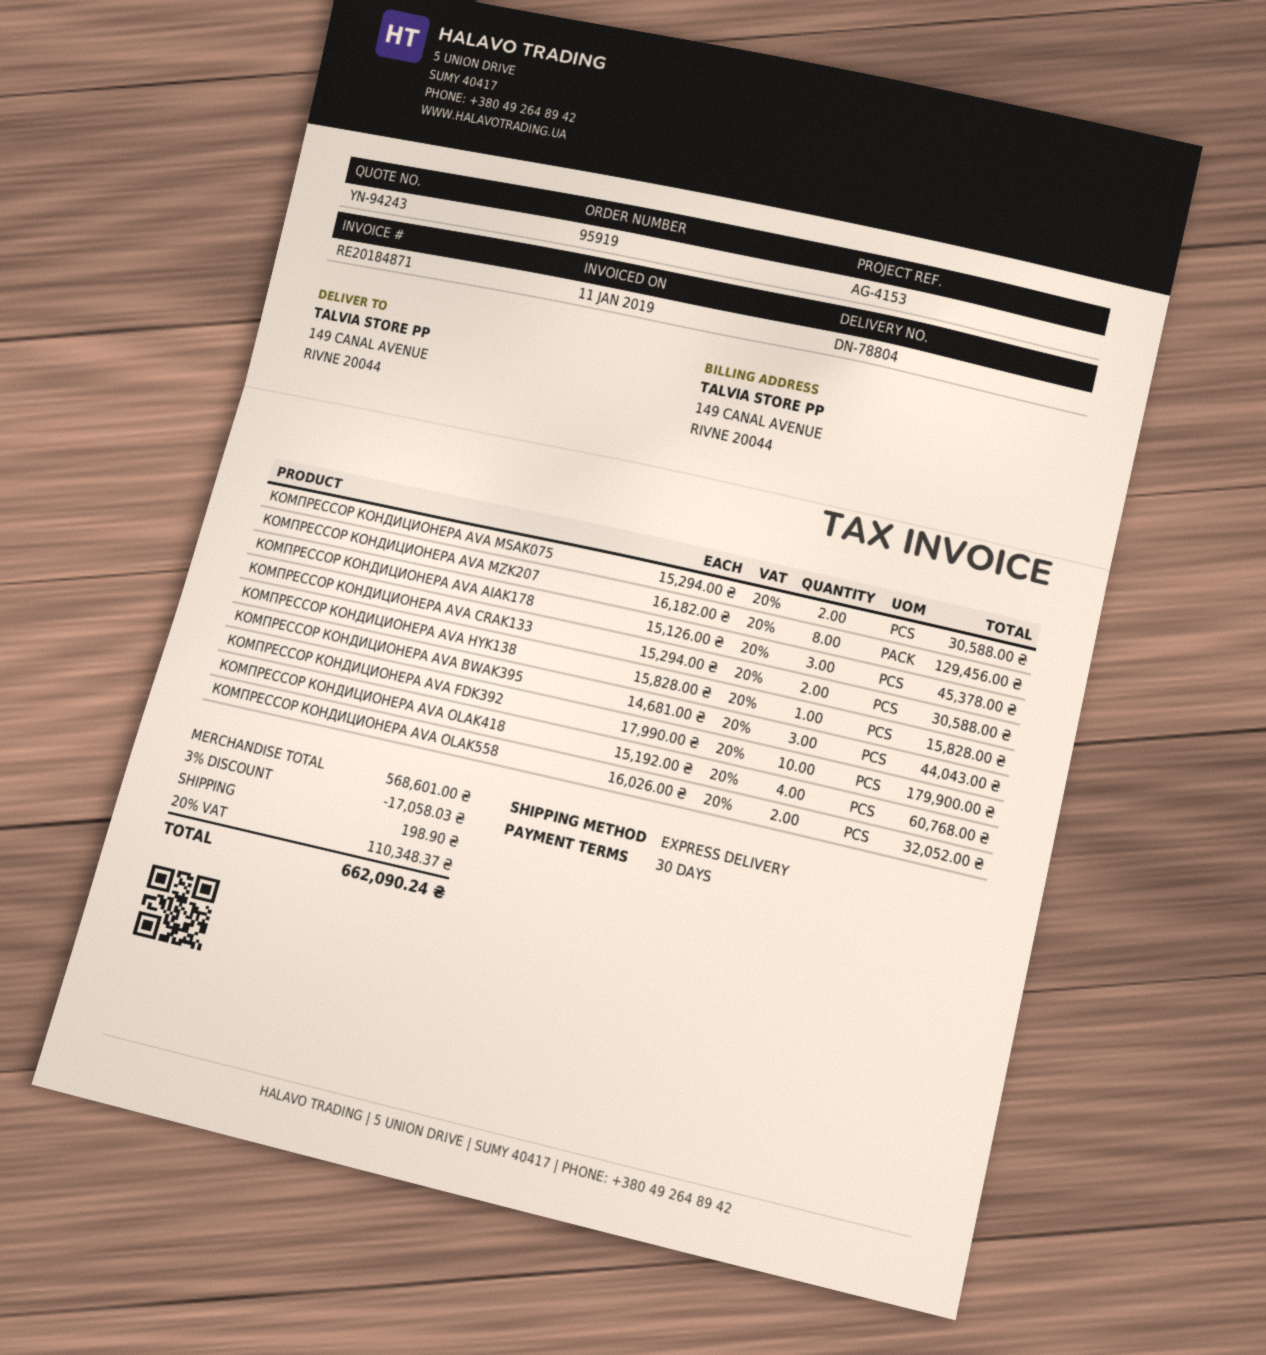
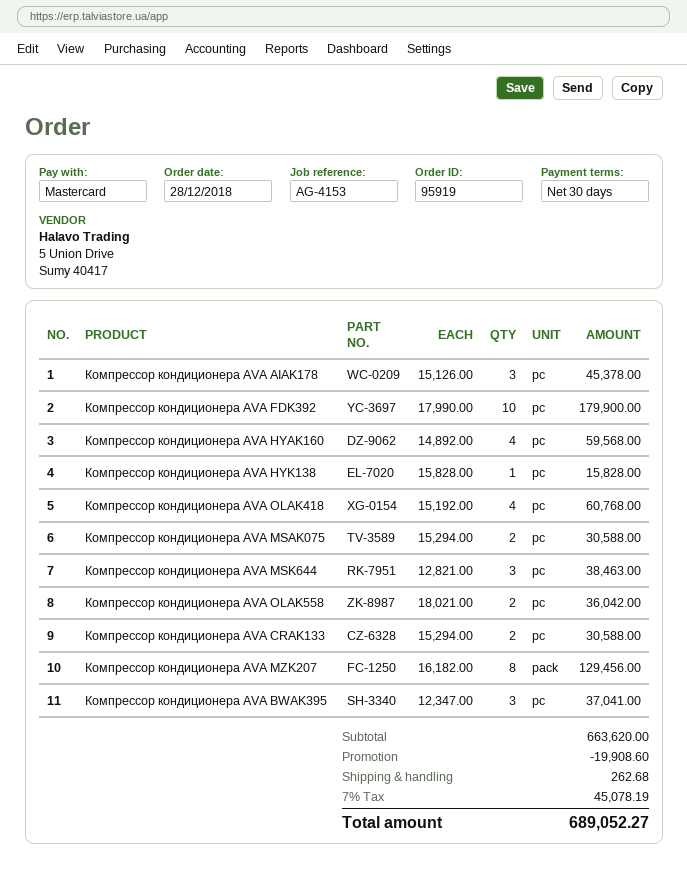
КОМПРЕССОР КОНДИЦИОНЕРА AVA BWAK395: 3 x 14681.00 = 44043.00 -> 3 x 12347.00 = 37041.00
КОМПРЕССОР КОНДИЦИОНЕРА AVA OLAK558: 2 x 16026.00 = 32052.00 -> 2 x 18021.00 = 36042.00
Компрессор кондиционера AVA HYAK160: none -> 4 x 14892.00 = 59568.00
Компрессор кондиционера AVA MSK644: none -> 3 x 12821.00 = 38463.00
subtotal: 568601.00 -> 663620.00
discount: 17058.03 -> 19908.60
shipping: 198.90 -> 262.68
tax: 20% = 110348.37 -> 7% = 45078.19
total: 662090.24 -> 689052.27

